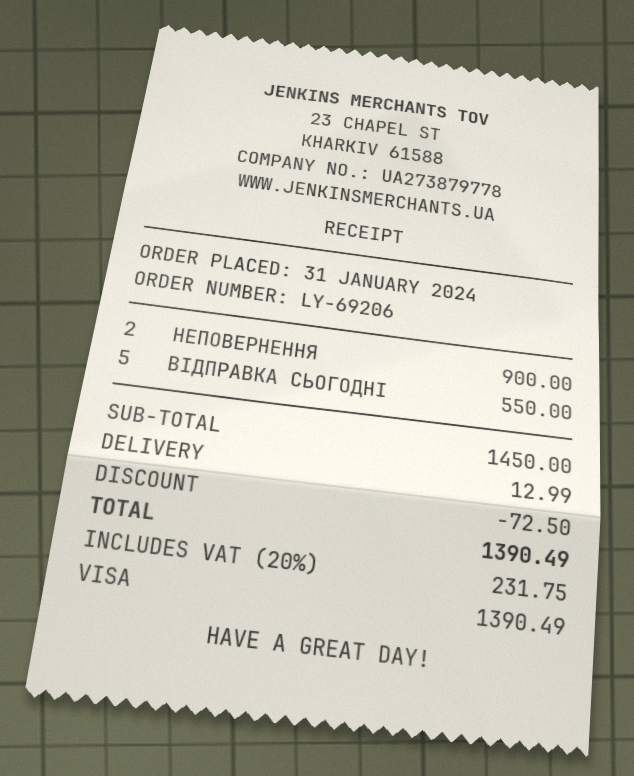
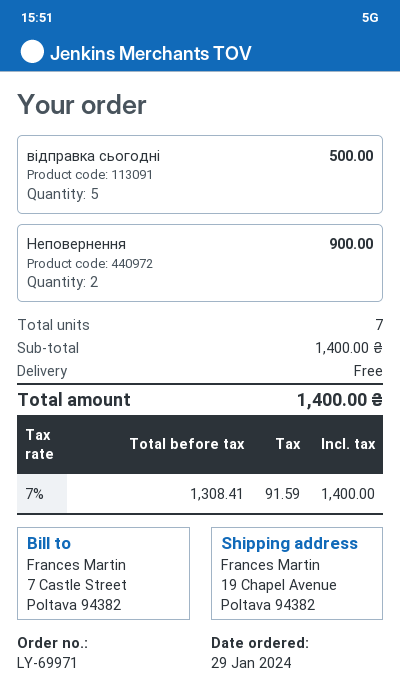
order number: LY-69206 -> LY-69971
order date: 2024-01-31 -> 2024-01-29
ВІДПРАВКА СЬОГОДНІ: 5 for 550.00 -> 5 for 500.00
subtotal: 1450.00 -> 1400.00
discount: 72.50 -> none
shipping: 12.99 -> 0.00
tax: 20% = 231.75 -> 7% = 91.59
total: 1390.49 -> 1400.00

